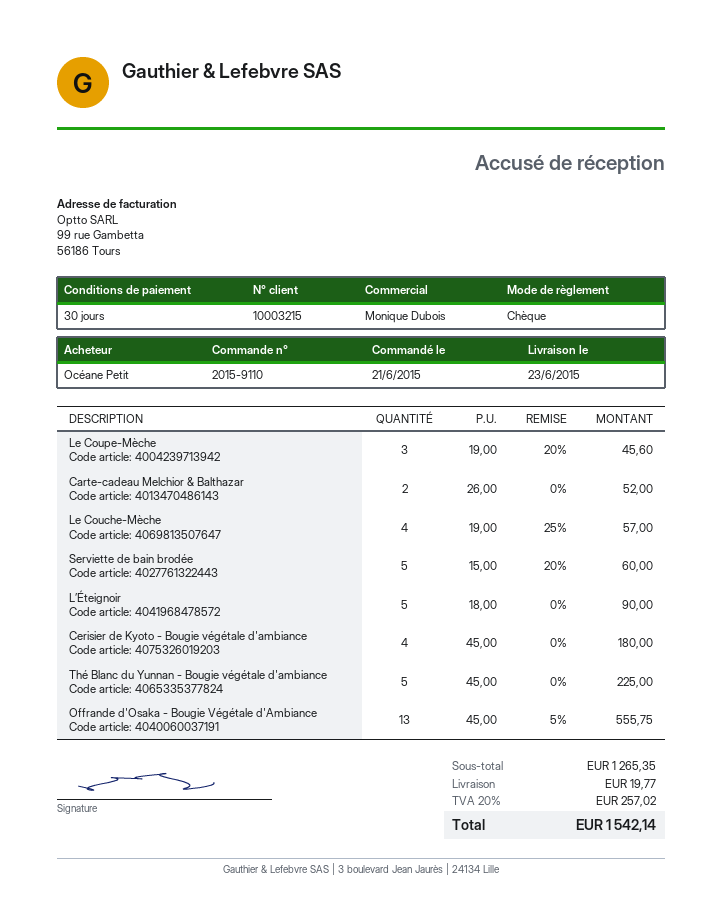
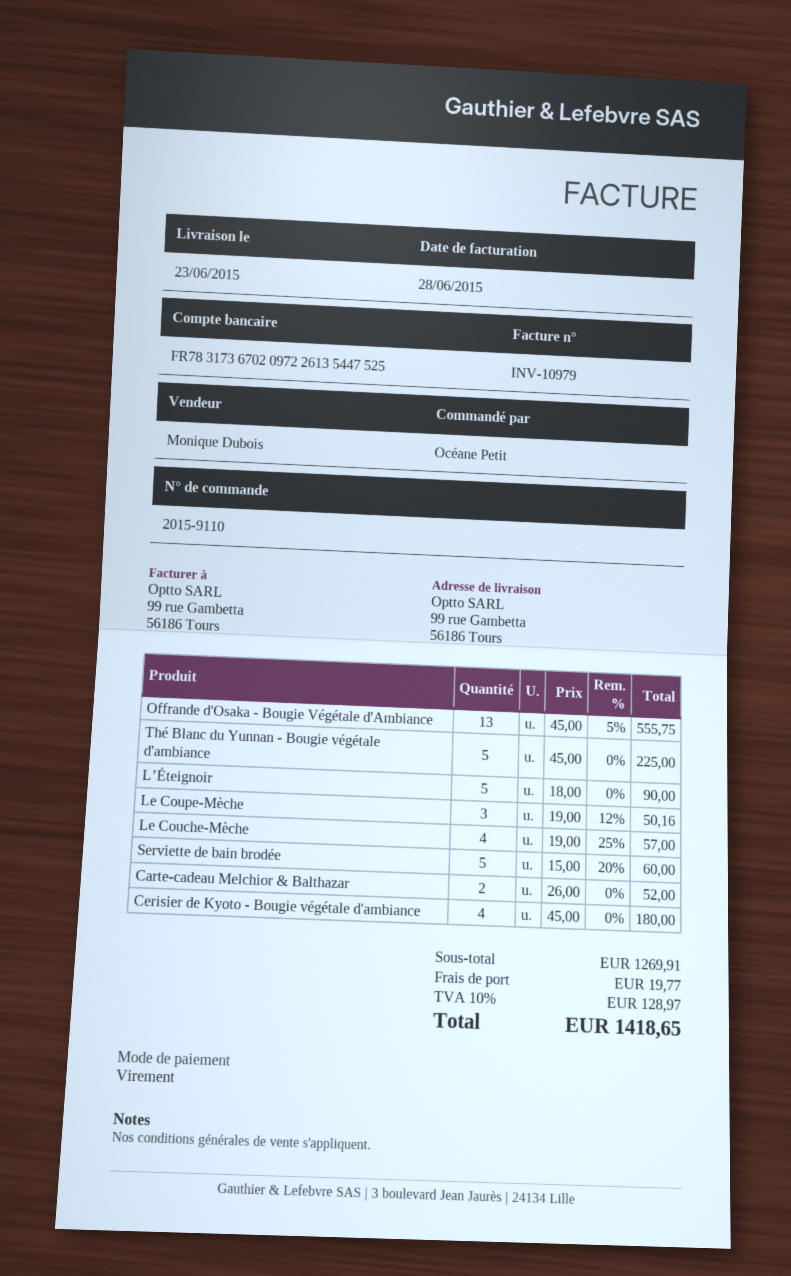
payment method: cheque -> bank transfer
Le Coupe-Mèche: 3 x 19.00 - 20% = 45.60 -> 3 x 19.00 - 12% = 50.16
subtotal: 1265.35 -> 1269.91
tax: 20% = 257.02 -> 10% = 128.97
total: 1542.14 -> 1418.65

